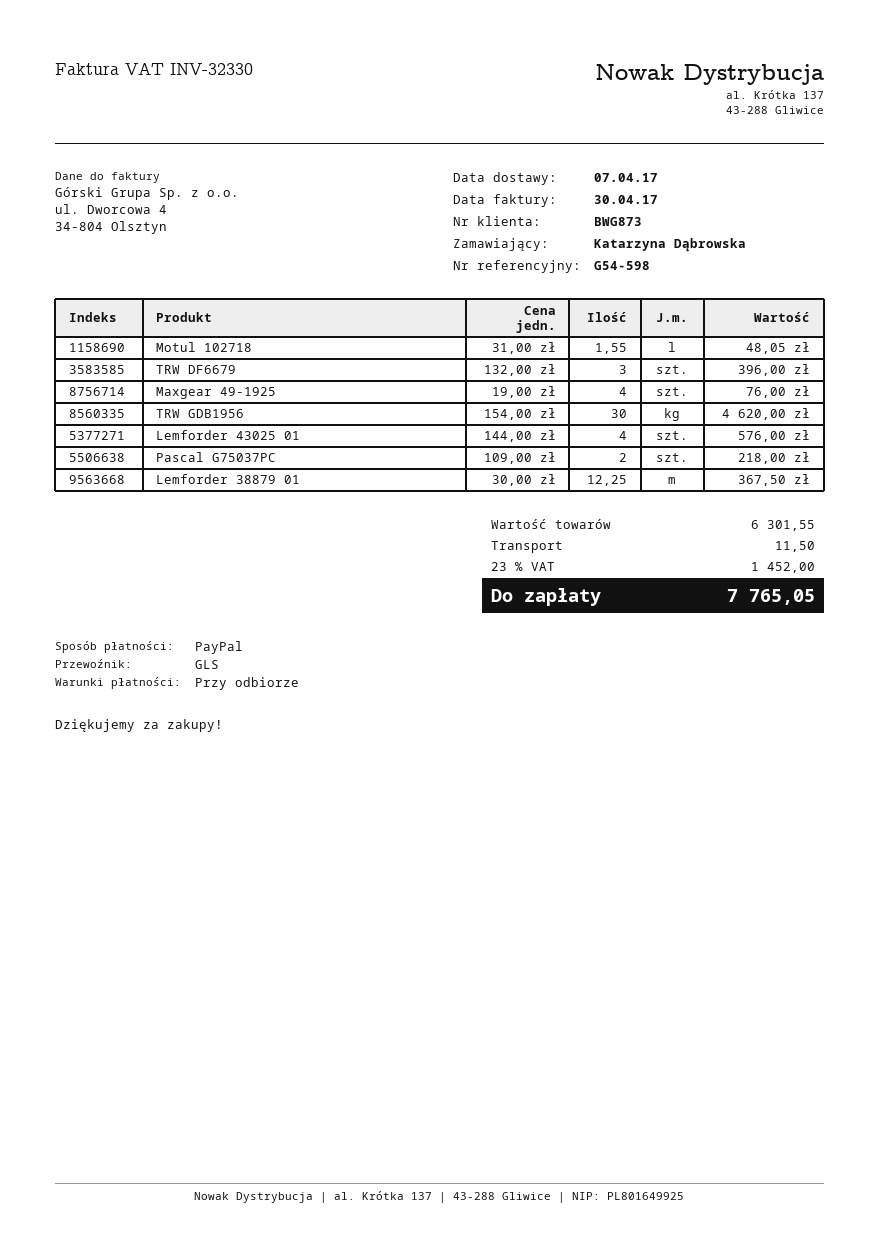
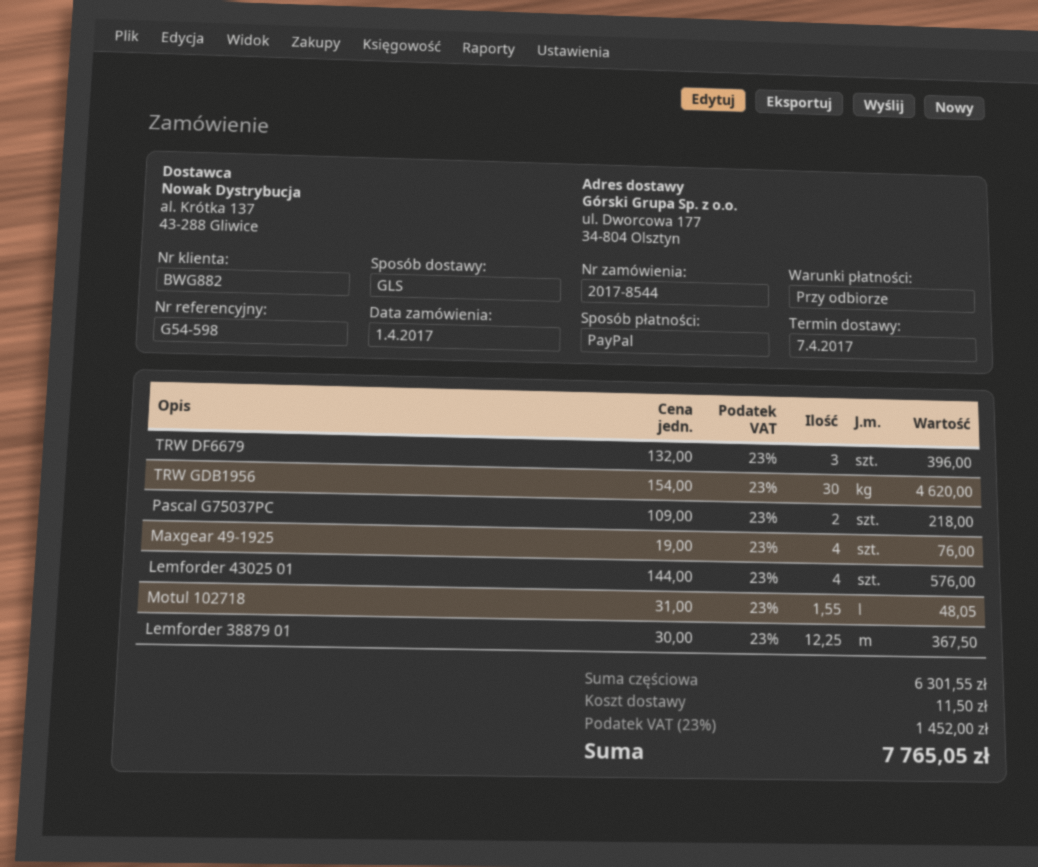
customer number: BWG873 -> BWG882

